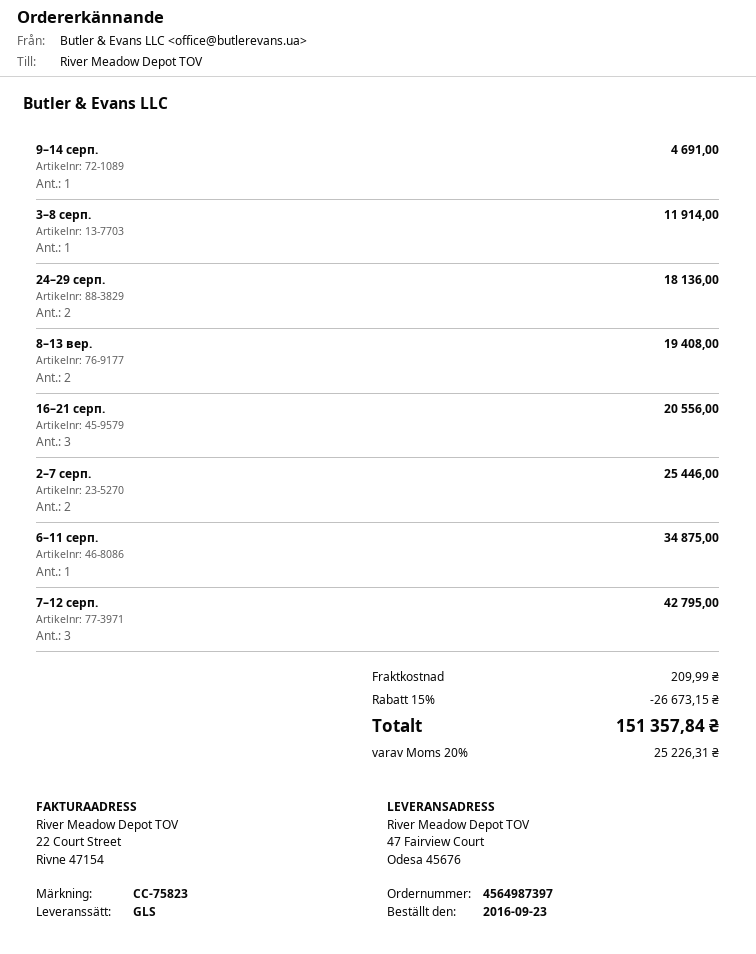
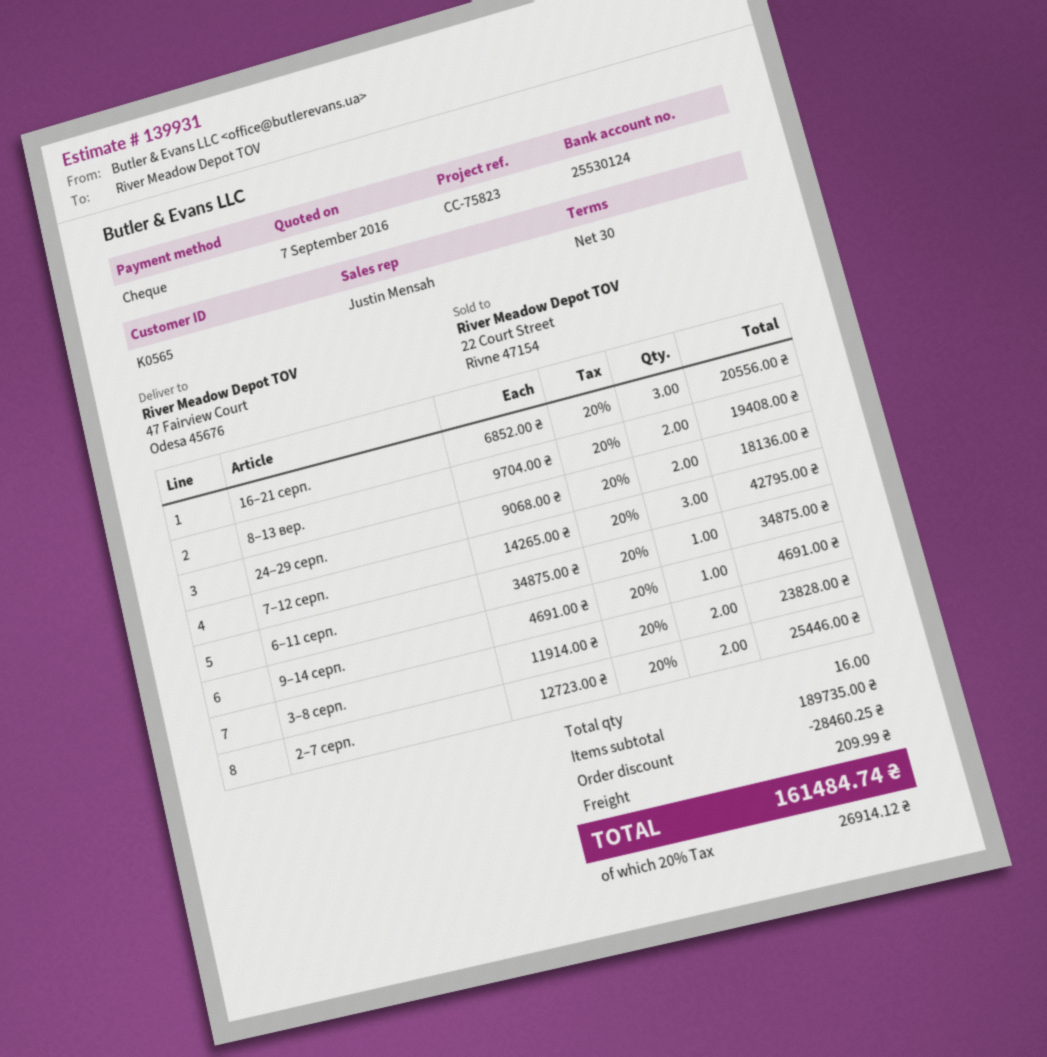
3–8 серп.: 1 for 11914.00 -> 2 for 23828.00
discount: 26673.15 -> 28460.25
tax: 20% = 25226.31 -> 20% = 26914.12
total: 151357.84 -> 161484.74

